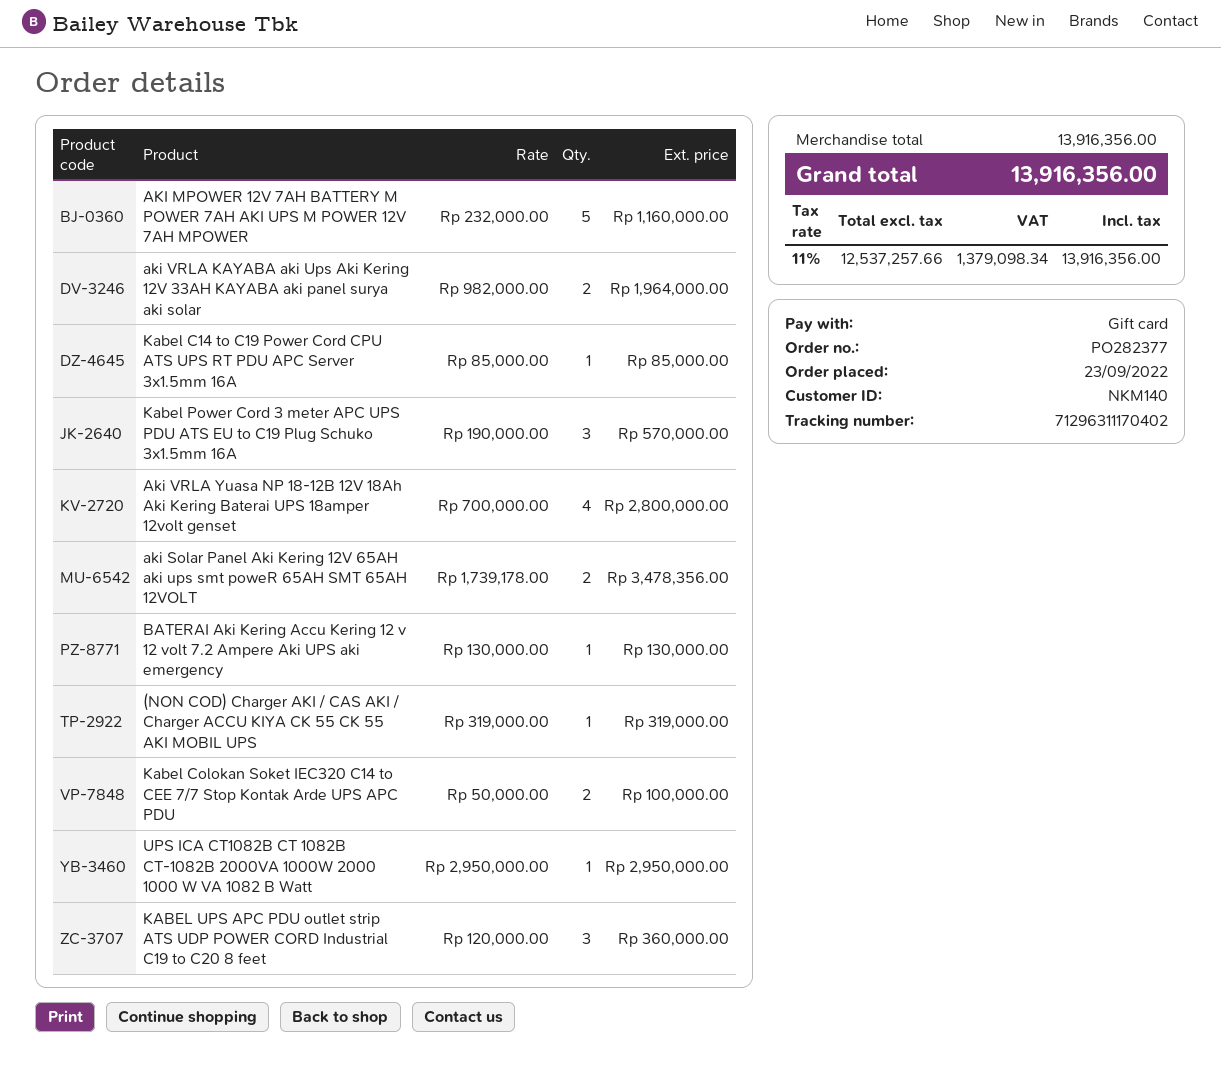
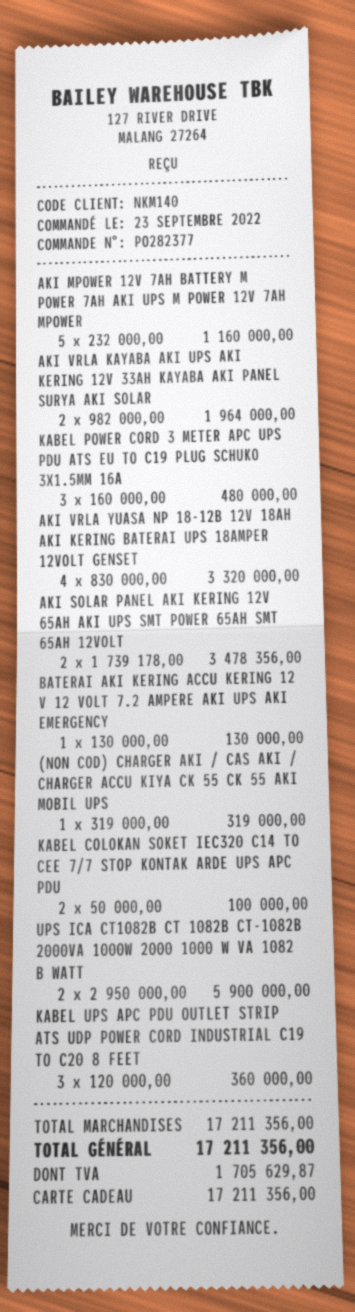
Kabel C14 to C19 Power Cord CPU ATS UPS RT PDU APC Server 3x1.5mm 16A: 1 x 85000.00 = 85000.00 -> none
Kabel Power Cord 3 meter APC UPS PDU ATS EU to C19 Plug Schuko 3x1.5mm 16A: 3 x 190000.00 = 570000.00 -> 3 x 160000.00 = 480000.00
Aki VRLA Yuasa NP 18-12B 12V 18Ah Aki Kering Baterai UPS 18amper 12volt genset: 4 x 700000.00 = 2800000.00 -> 4 x 830000.00 = 3320000.00
UPS ICA CT1082B CT 1082B CT-1082B 2000VA 1000W 2000 1000 W VA 1082 B Watt: 1 x 2950000.00 = 2950000.00 -> 2 x 2950000.00 = 5900000.00
subtotal: 13916356.00 -> 17211356.00
tax: 1379098.34 -> 1705629.87
total: 13916356.00 -> 17211356.00

